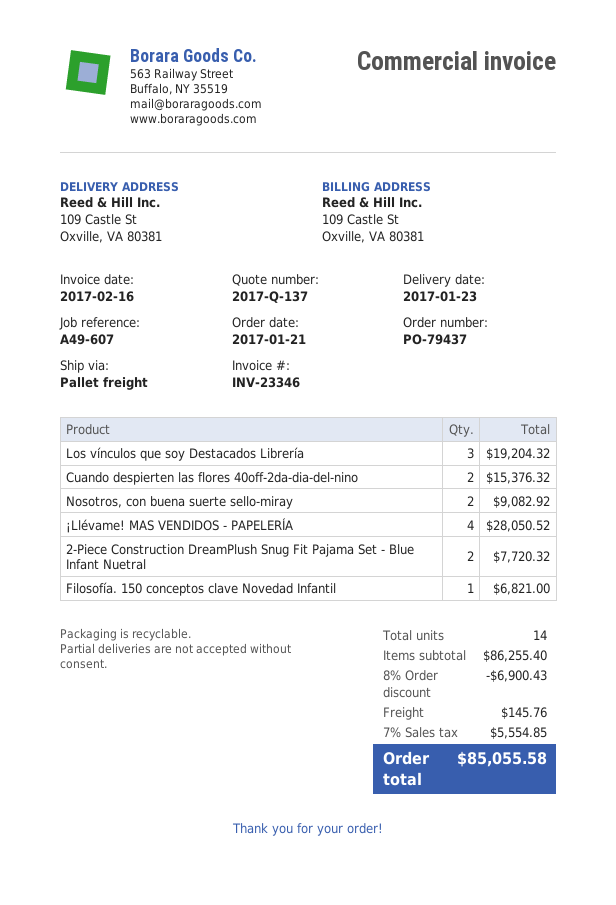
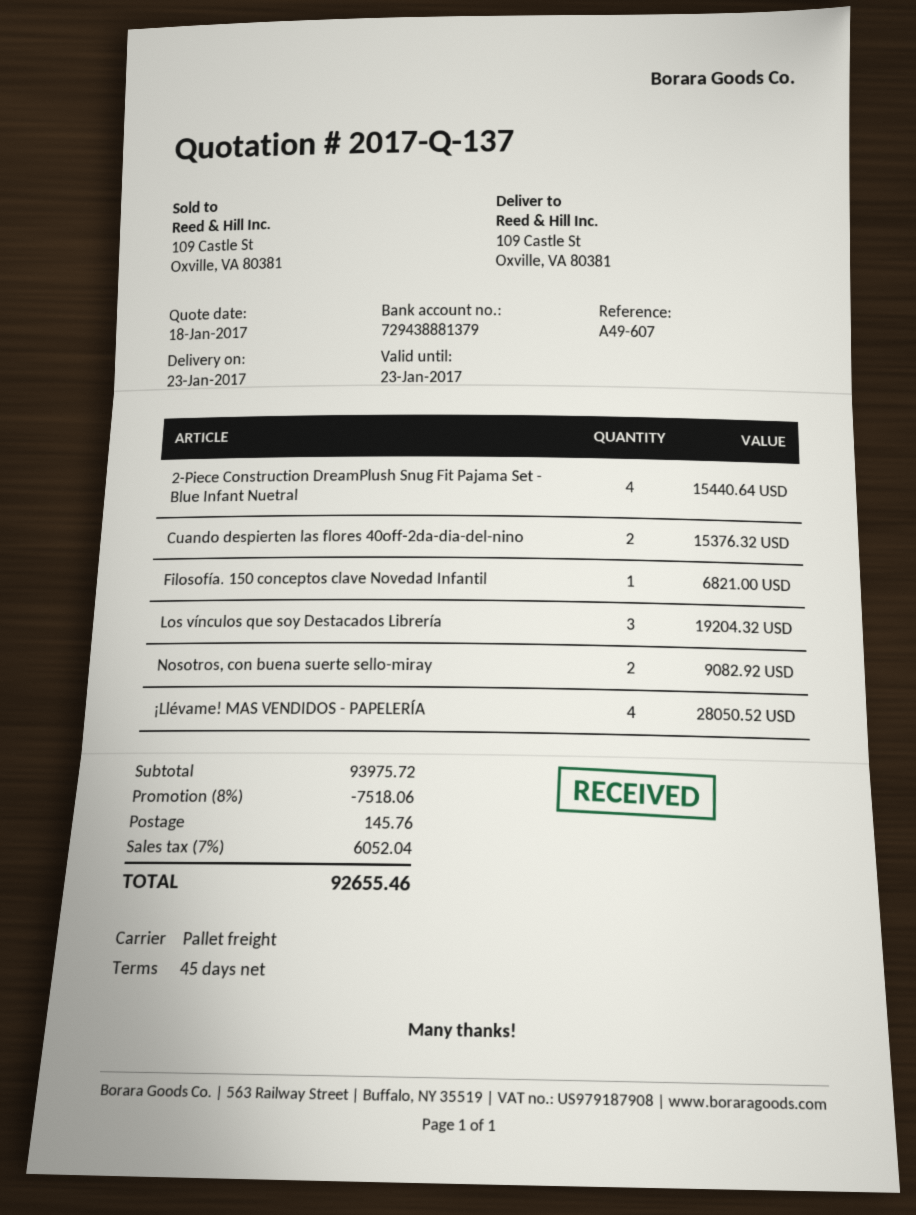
2-Piece Construction DreamPlush Snug Fit Pajama Set - Blue Infant Nuetral: 2 for 7720.32 -> 4 for 15440.64
subtotal: 86255.40 -> 93975.72
discount: 8% = 6900.43 -> 8% = 7518.06
tax: 7% = 5554.85 -> 7% = 6052.04
total: 85055.58 -> 92655.46

